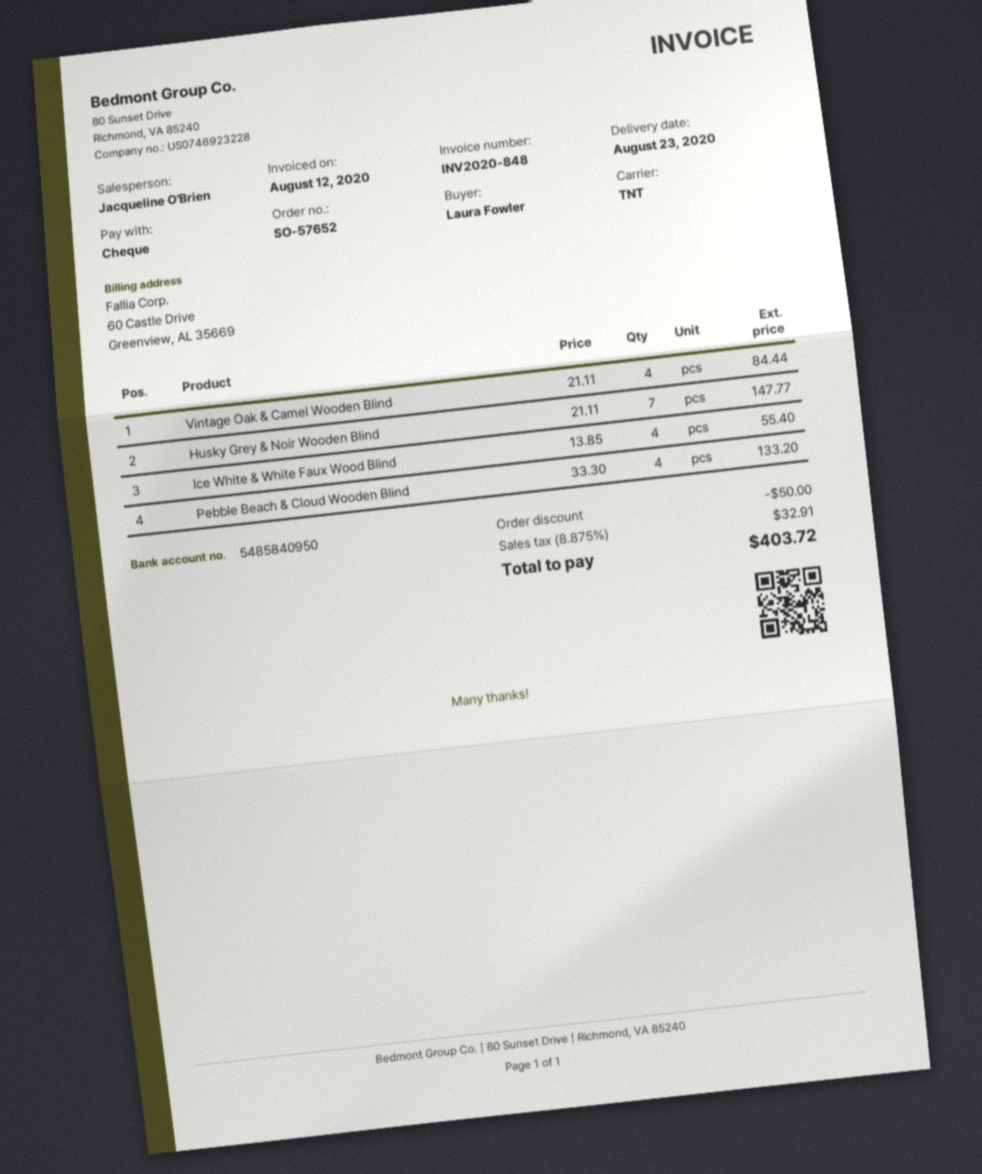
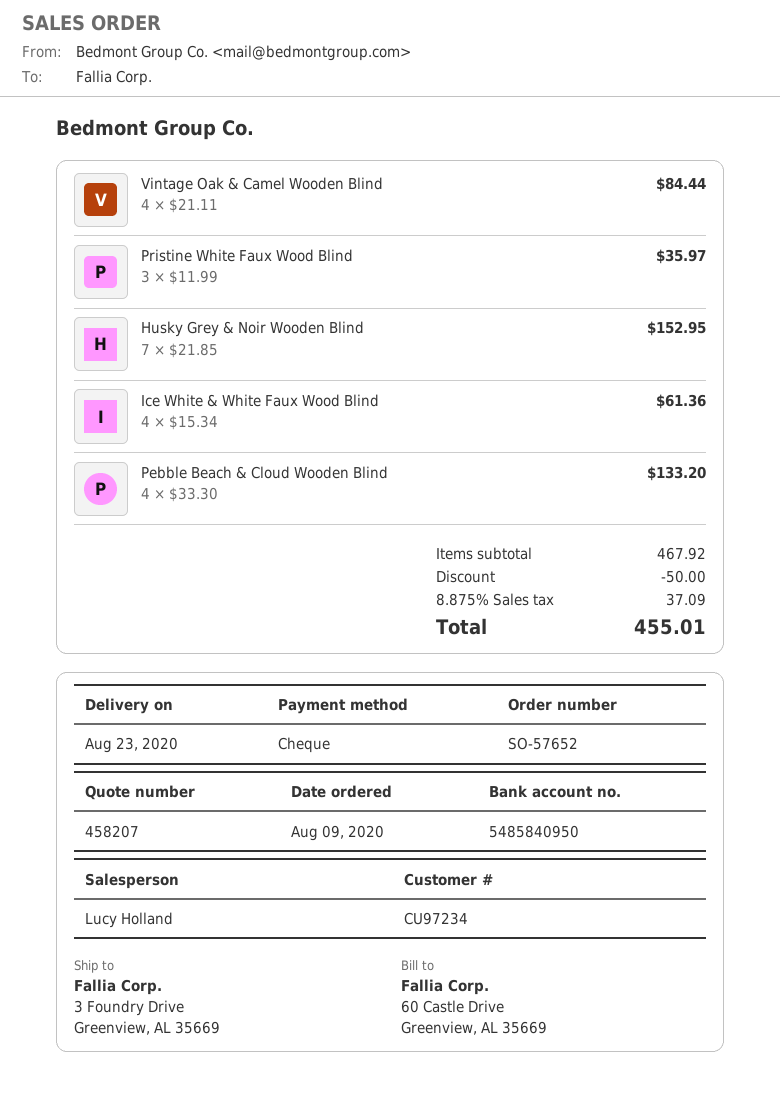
sales rep: Jacqueline O'Brien -> Lucy Holland
Husky Grey & Noir Wooden Blind: 7 x 21.11 = 147.77 -> 7 x 21.85 = 152.95
Ice White & White Faux Wood Blind: 4 x 13.85 = 55.40 -> 4 x 15.34 = 61.36
Pristine White Faux Wood Blind: none -> 3 x 11.99 = 35.97
tax: 8.875% = 32.91 -> 8.875% = 37.09
total: 403.72 -> 455.01

